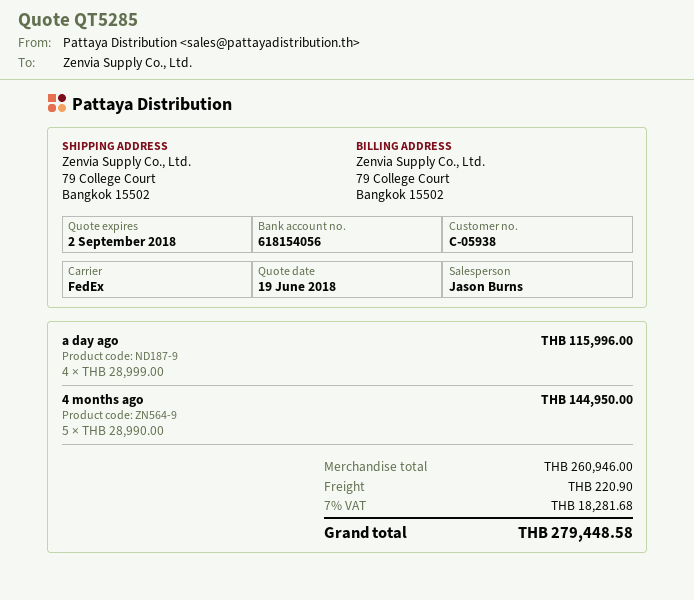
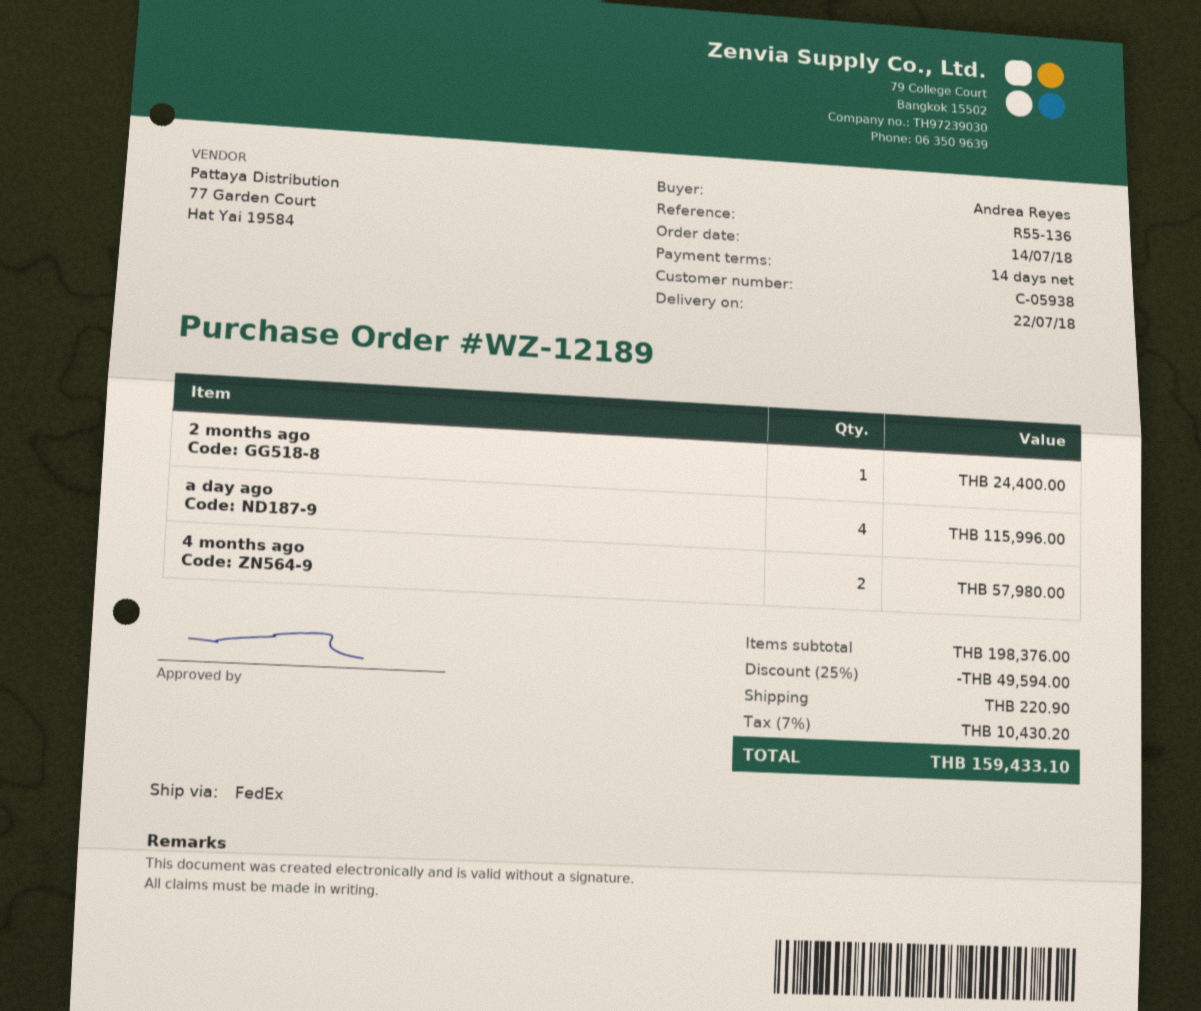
4 months ago: 5 for 144950.00 -> 2 for 57980.00
2 months ago: none -> 1 for 24400.00
subtotal: 260946.00 -> 198376.00
discount: none -> 25% = 49594.00
tax: 7% = 18281.68 -> 7% = 10430.20
total: 279448.58 -> 159433.10

